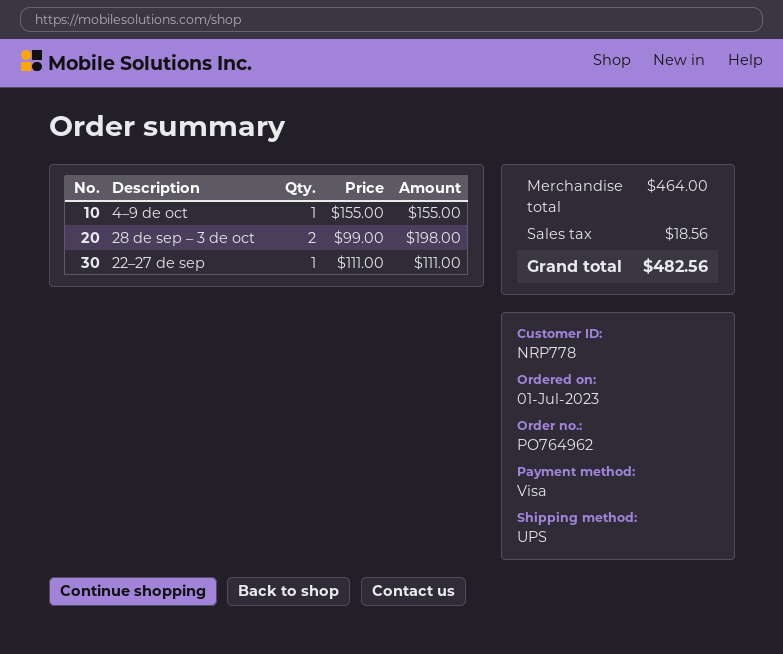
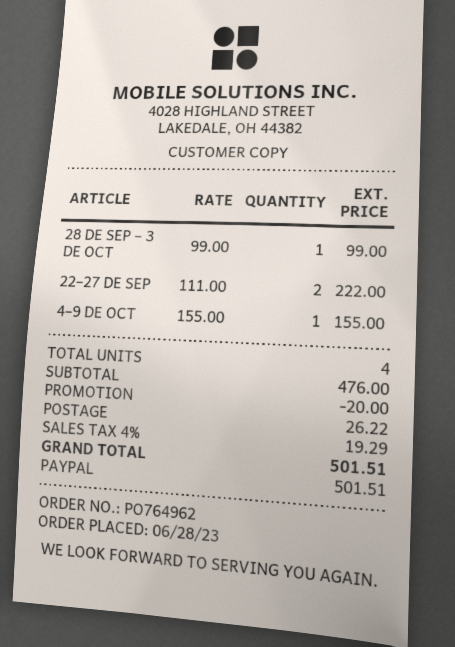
order date: 2023-07-01 -> 2023-06-28
payment method: Visa -> PayPal
28 de sep – 3 de oct: 2 x 99.00 = 198.00 -> 1 x 99.00 = 99.00
22–27 de sep: 1 x 111.00 = 111.00 -> 2 x 111.00 = 222.00
subtotal: 464.00 -> 476.00
discount: none -> 20.00
shipping: none -> 26.22
tax: 18.56 -> 19.29
total: 482.56 -> 501.51

